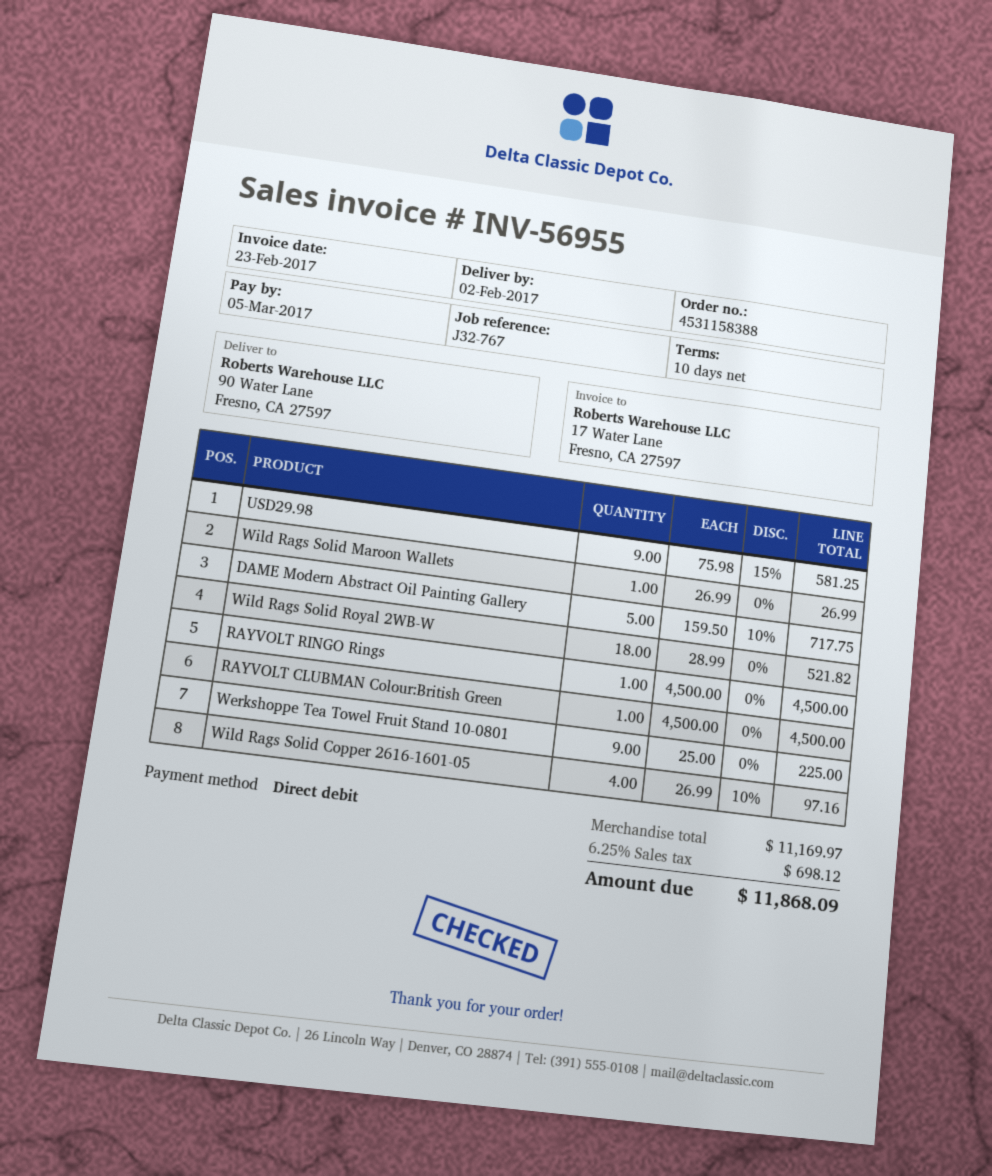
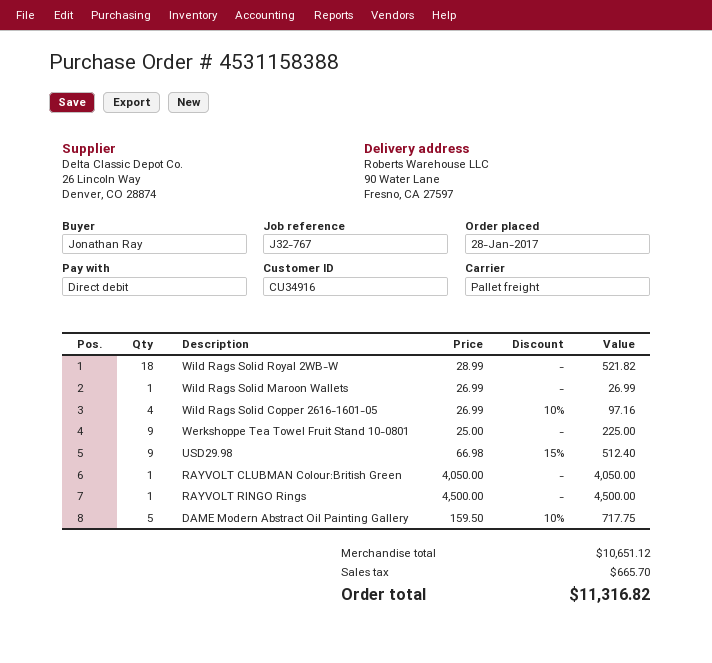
USD29.98: 9 x 75.98 - 15% = 581.25 -> 9 x 66.98 - 15% = 512.40
RAYVOLT CLUBMAN Colour:British Green: 1 x 4500.00 = 4500.00 -> 1 x 4050.00 = 4050.00
subtotal: 11169.97 -> 10651.12
tax: 698.12 -> 665.70
total: 11868.09 -> 11316.82

